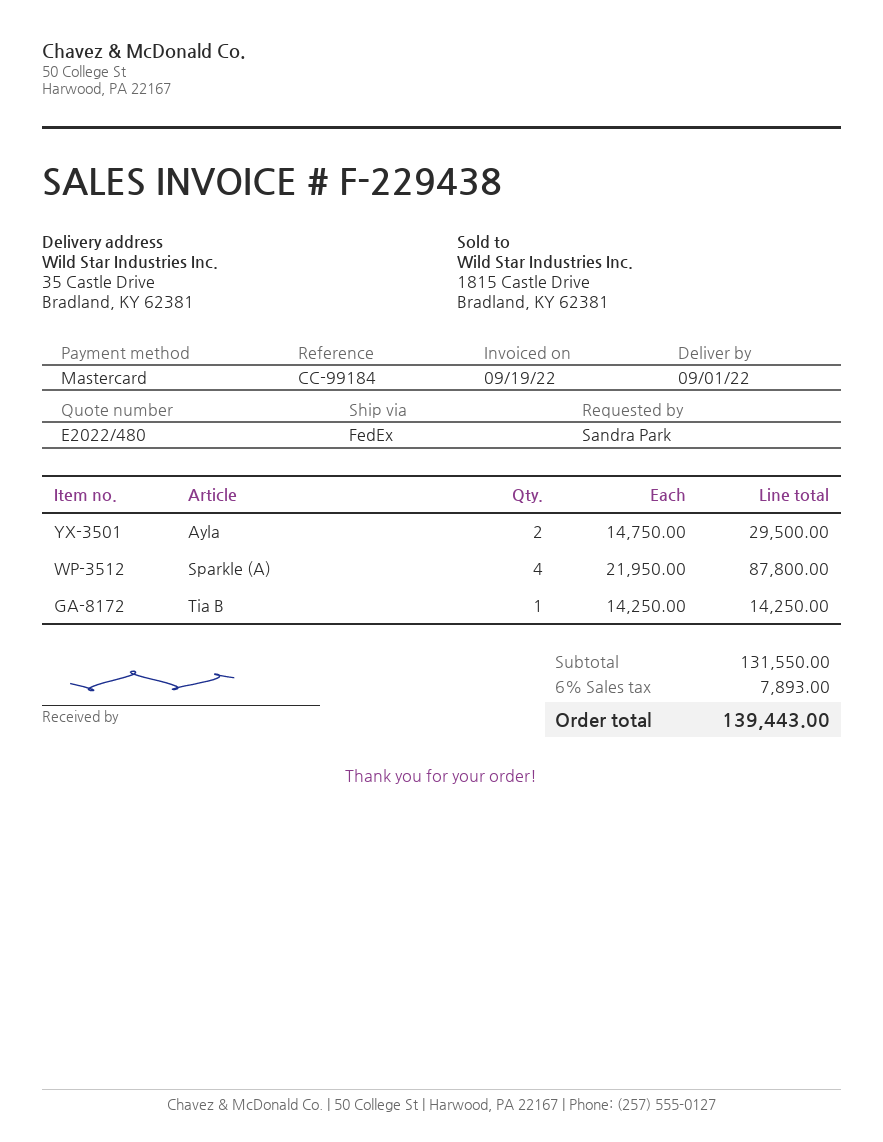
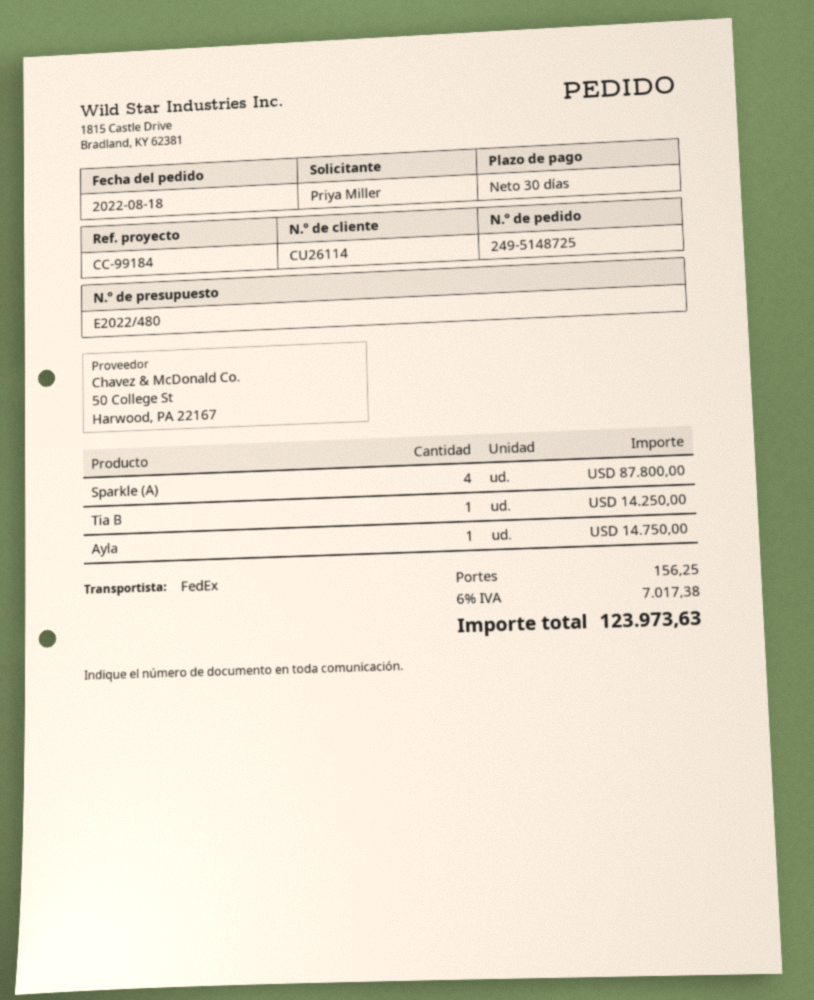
ordered by: Sandra Park -> Priya Miller
Ayla: 2 for 29500.00 -> 1 for 14750.00
shipping: none -> 156.25
tax: 6% = 7893.00 -> 6% = 7017.38
total: 139443.00 -> 123973.63

